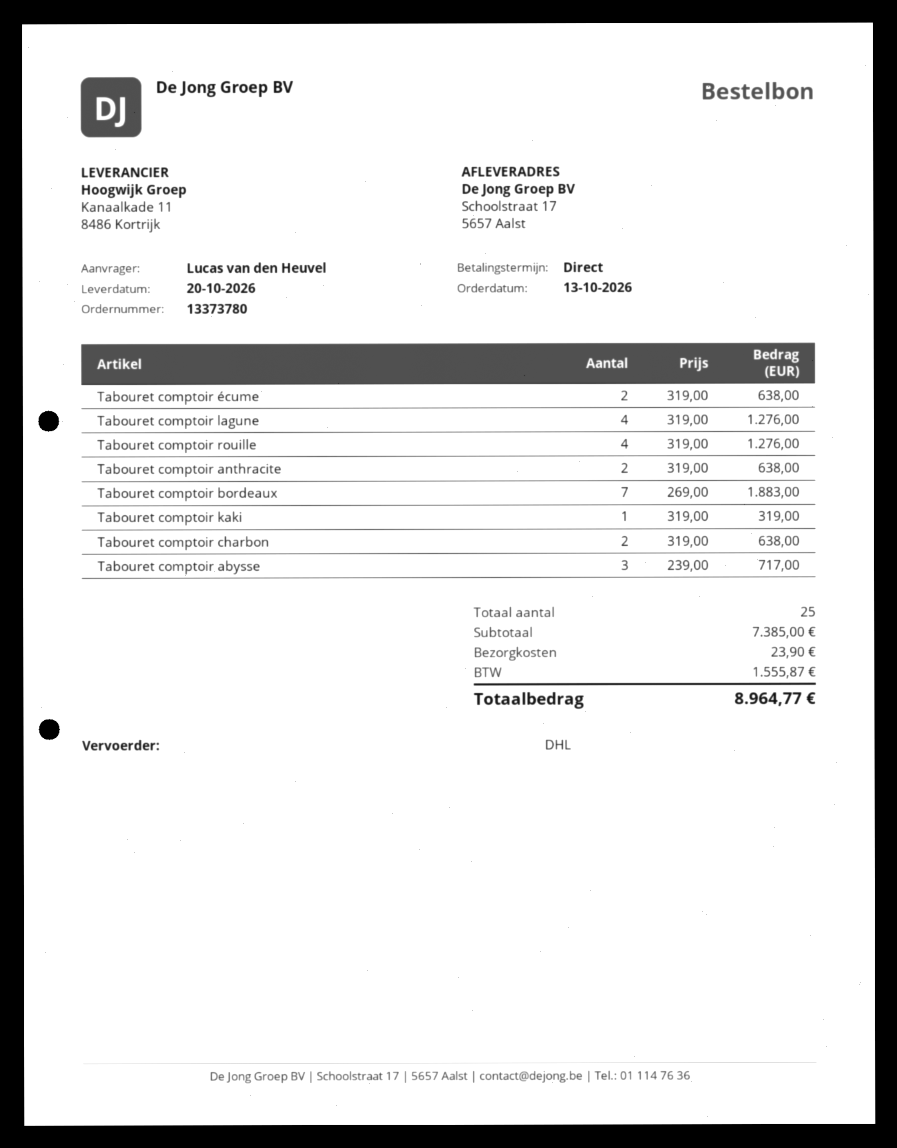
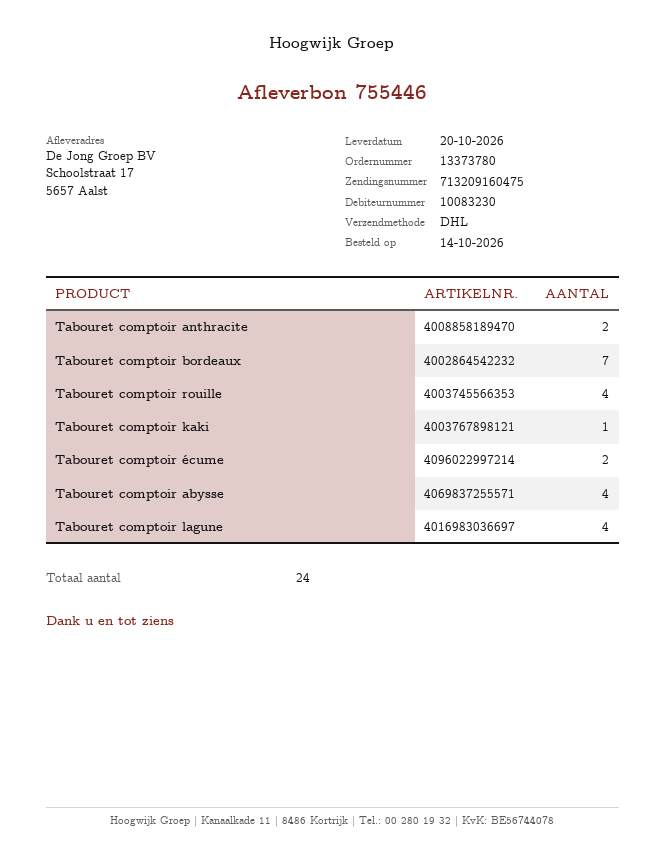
order date: 2026-10-13 -> 2026-10-14
Tabouret comptoir charbon: 2 -> none
Tabouret comptoir abysse: 3 -> 4
total quantity: 25 -> 24

